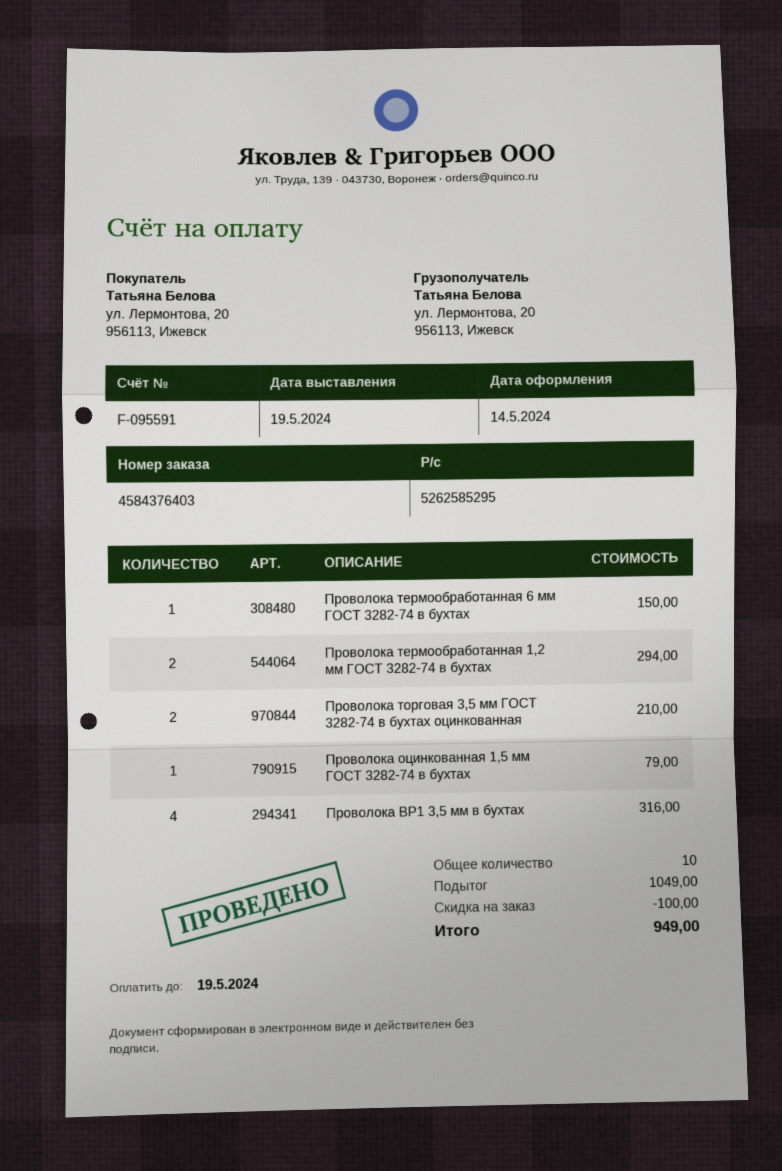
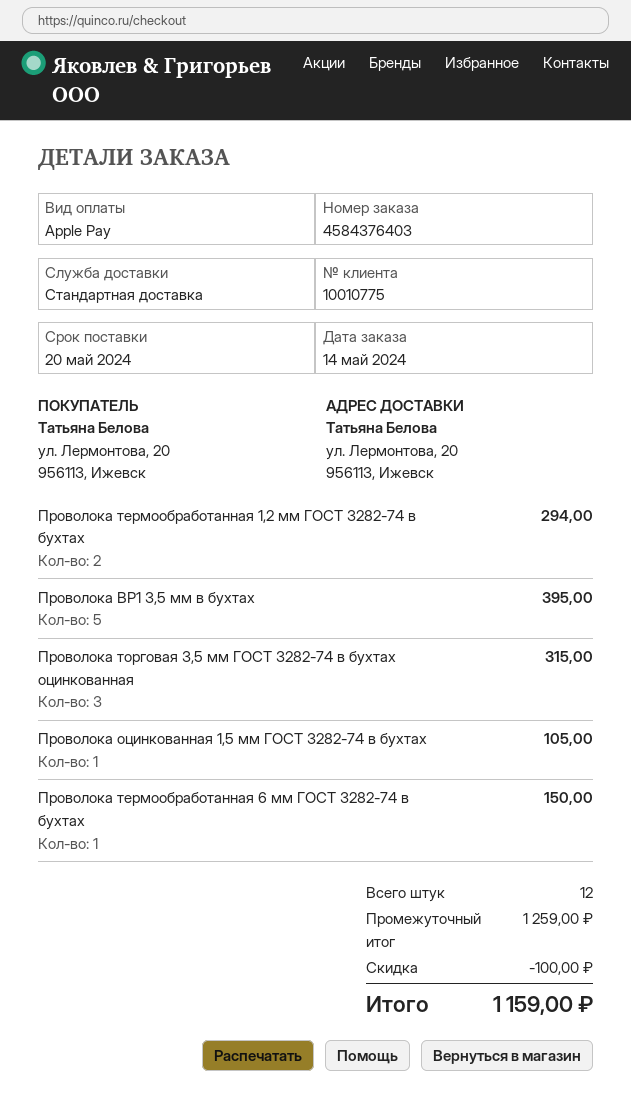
Проволока торговая 3,5 мм ГОСТ 3282-74 в бухтах оцинкованная: 2 for 210.00 -> 3 for 315.00
Проволока оцинкованная 1,5 мм ГОСТ 3282-74 в бухтах: 1 for 79.00 -> 1 for 105.00
Проволока ВР1 3,5 мм в бухтах: 4 for 316.00 -> 5 for 395.00
total quantity: 10 -> 12
subtotal: 1049.00 -> 1259.00
total: 949.00 -> 1159.00

